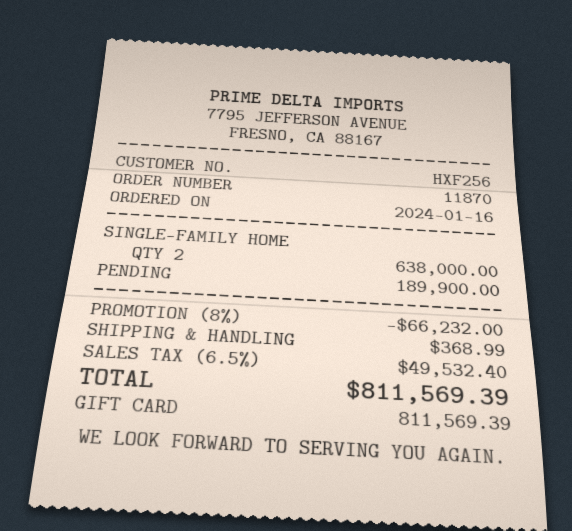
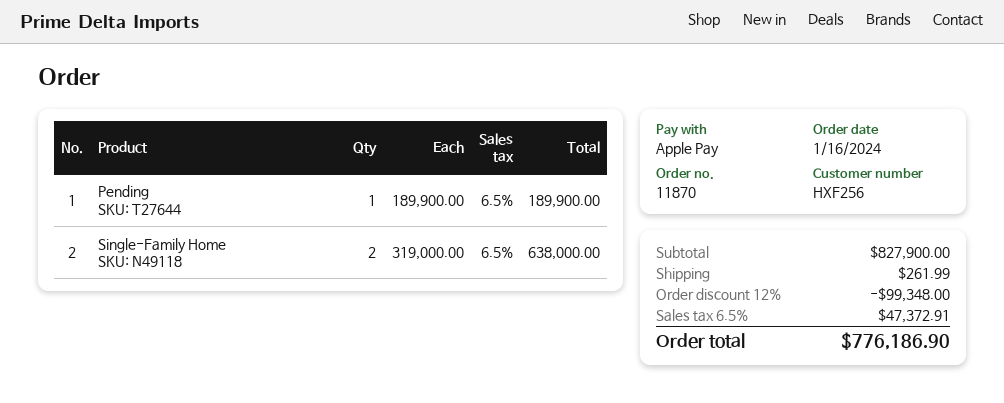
payment method: gift card -> Apple Pay
discount: 8% = 66232.00 -> 12% = 99348.00
shipping: 368.99 -> 261.99
tax: 6.5% = 49532.40 -> 6.5% = 47372.91
total: 811569.39 -> 776186.90

